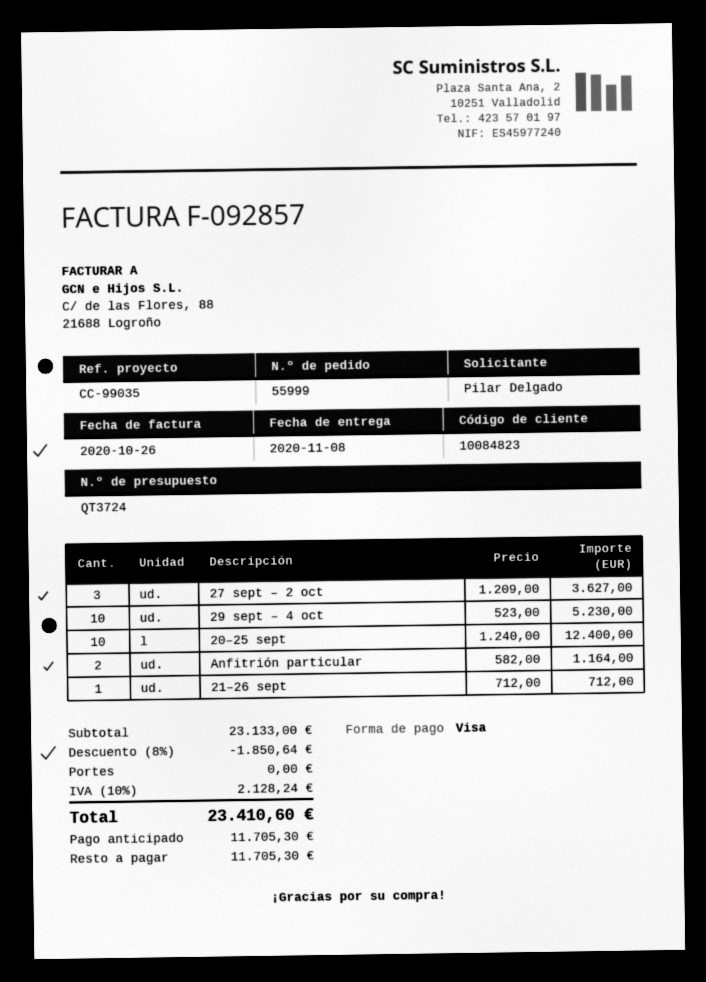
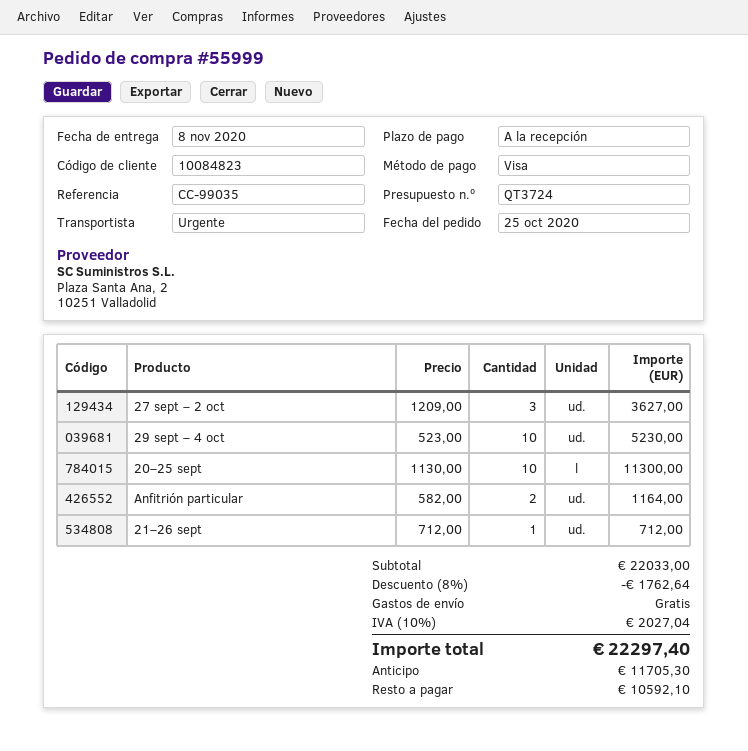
20–25 sept: 10 x 1240.00 = 12400.00 -> 10 x 1130.00 = 11300.00
subtotal: 23133.00 -> 22033.00
discount: 8% = 1850.64 -> 8% = 1762.64
tax: 10% = 2128.24 -> 10% = 2027.04
total: 23410.60 -> 22297.40
balance: 11705.30 -> 10592.10

